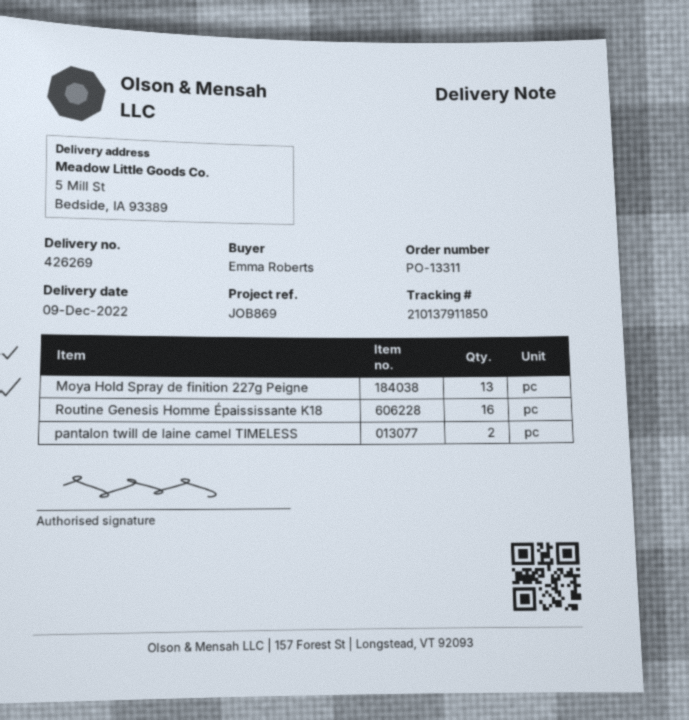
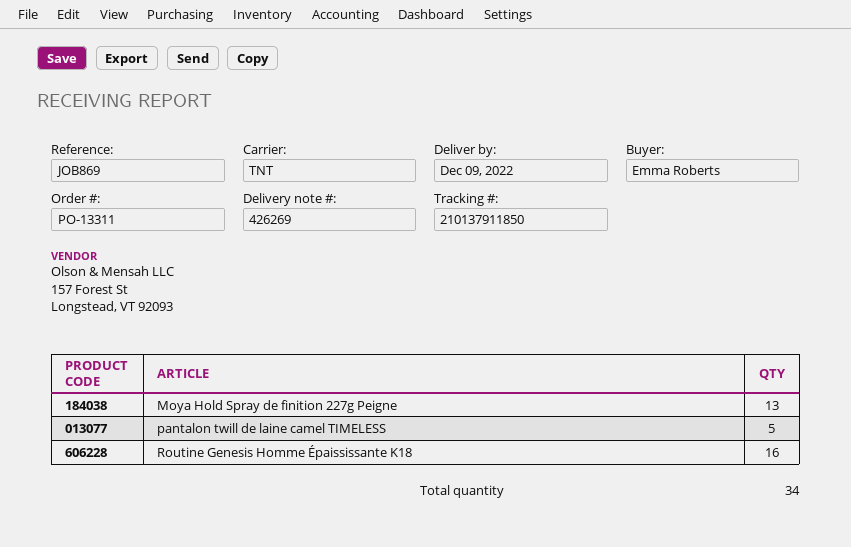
pantalon twill de laine camel TIMELESS: 2 -> 5

